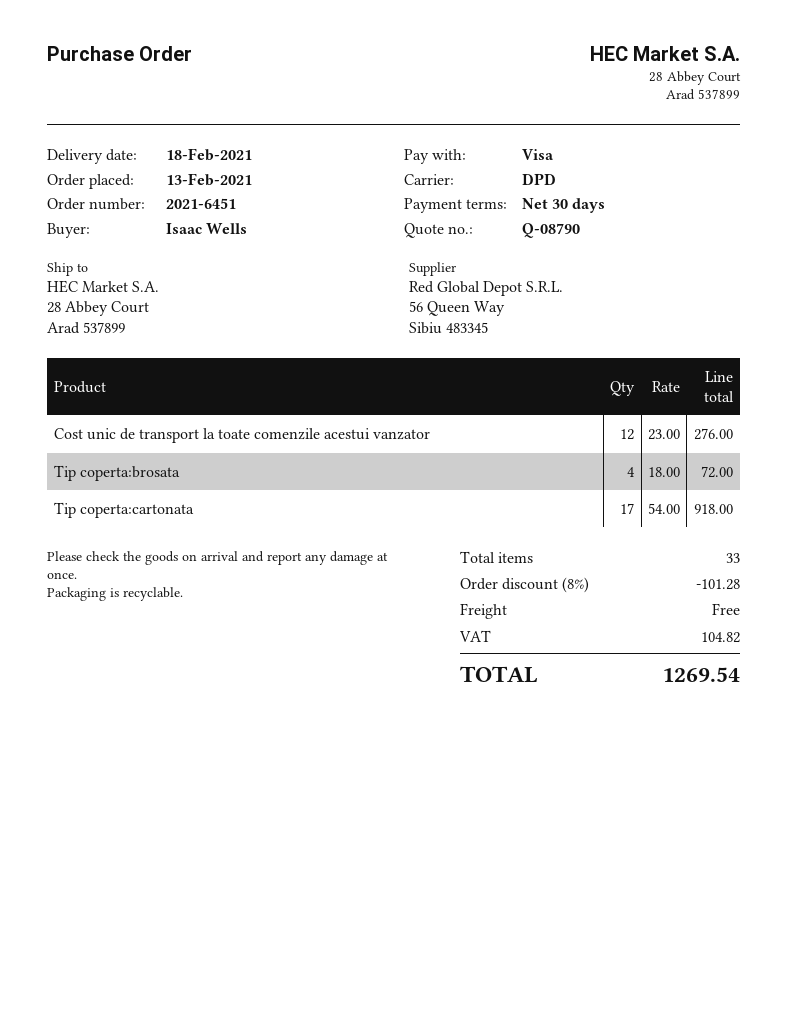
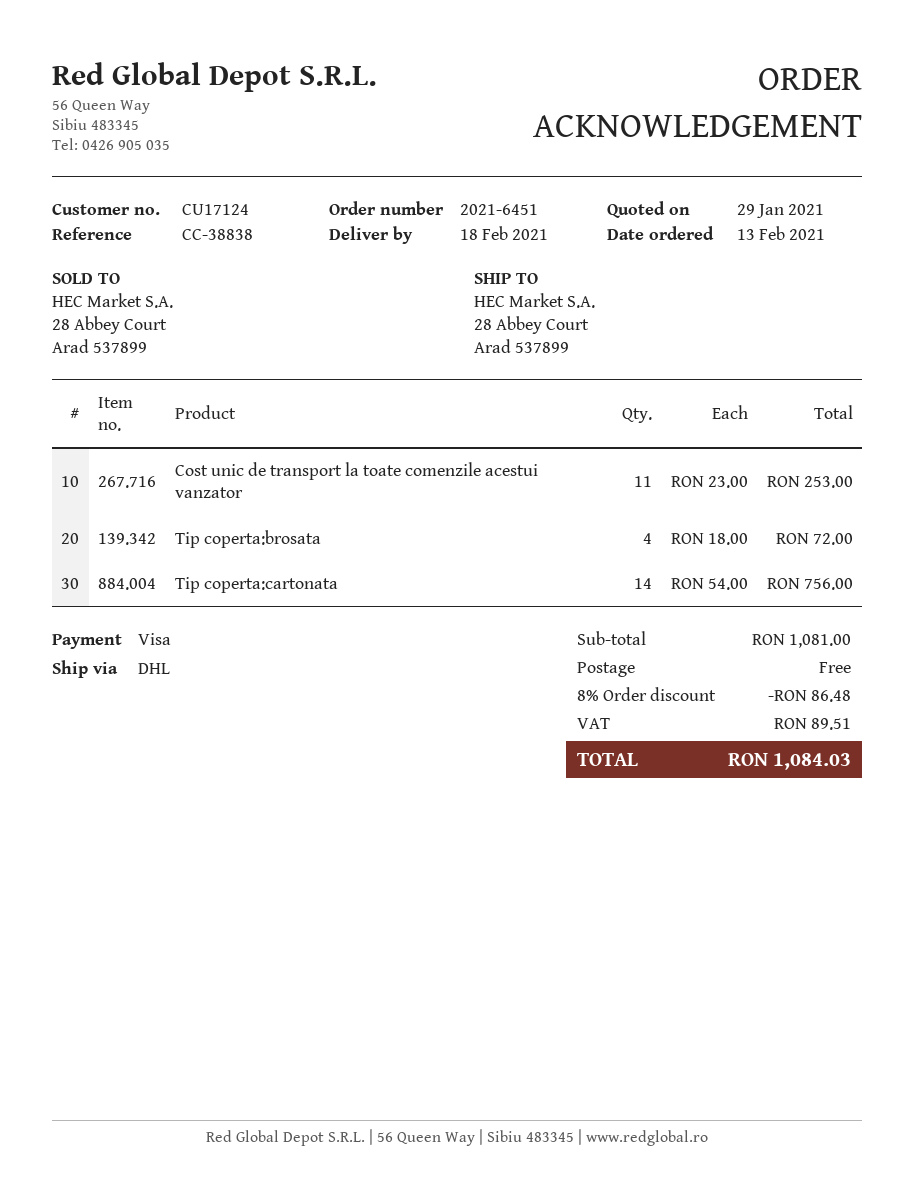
shipping method: DPD -> DHL
Cost unic de transport la toate comenzile acestui vanzator: 12 x 23.00 = 276.00 -> 11 x 23.00 = 253.00
Tip coperta:cartonata: 17 x 54.00 = 918.00 -> 14 x 54.00 = 756.00
discount: 8% = 101.28 -> 8% = 86.48
tax: 104.82 -> 89.51
total: 1269.54 -> 1084.03

